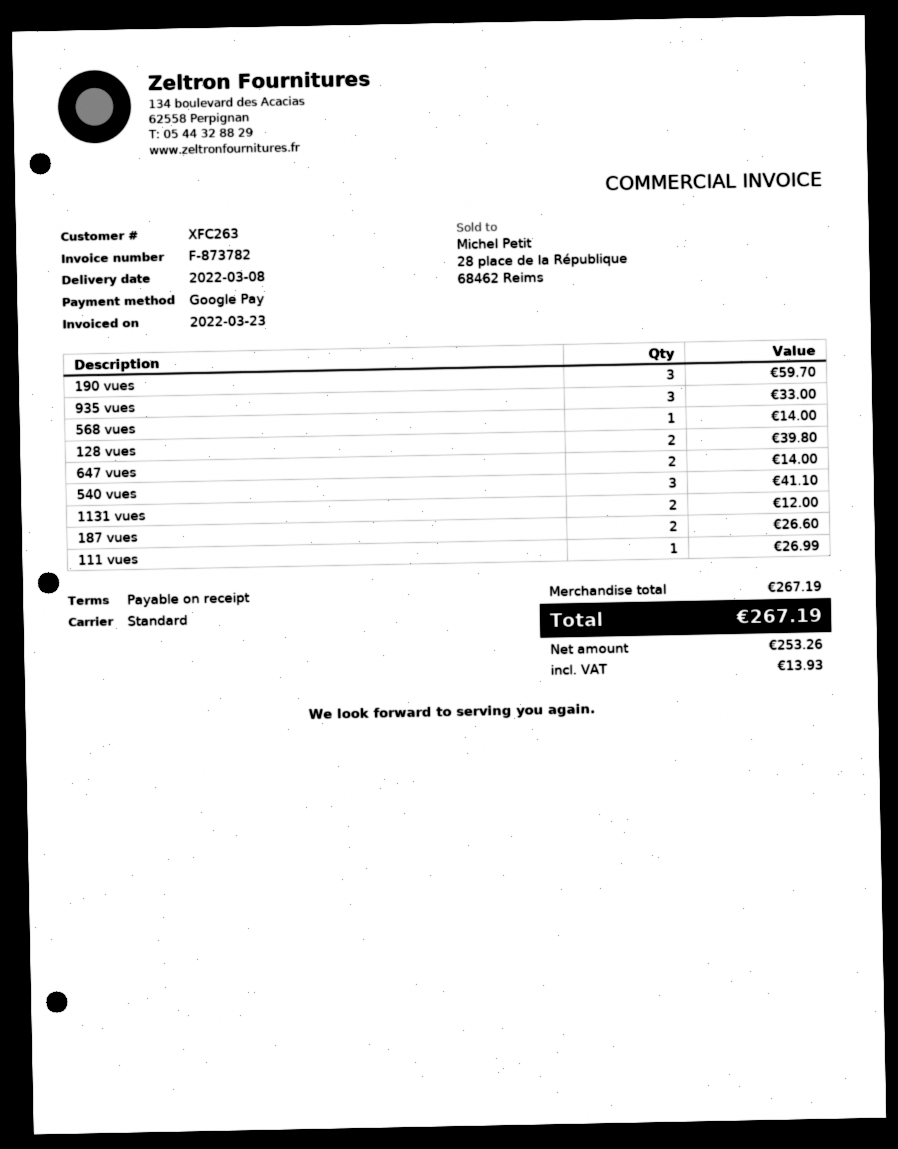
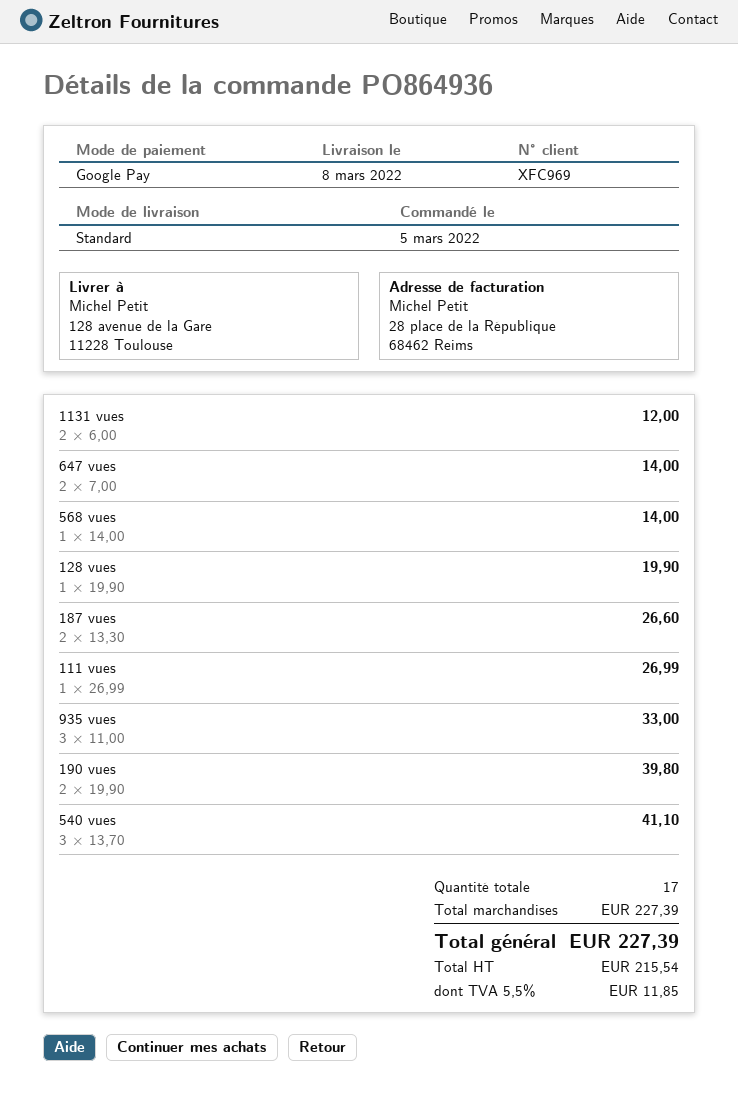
customer number: XFC263 -> XFC969
190 vues: 3 for 59.70 -> 2 for 39.80
128 vues: 2 for 39.80 -> 1 for 19.90
subtotal: 267.19 -> 227.39
net: 253.26 -> 215.54
tax: 13.93 -> 11.85
total: 267.19 -> 227.39

